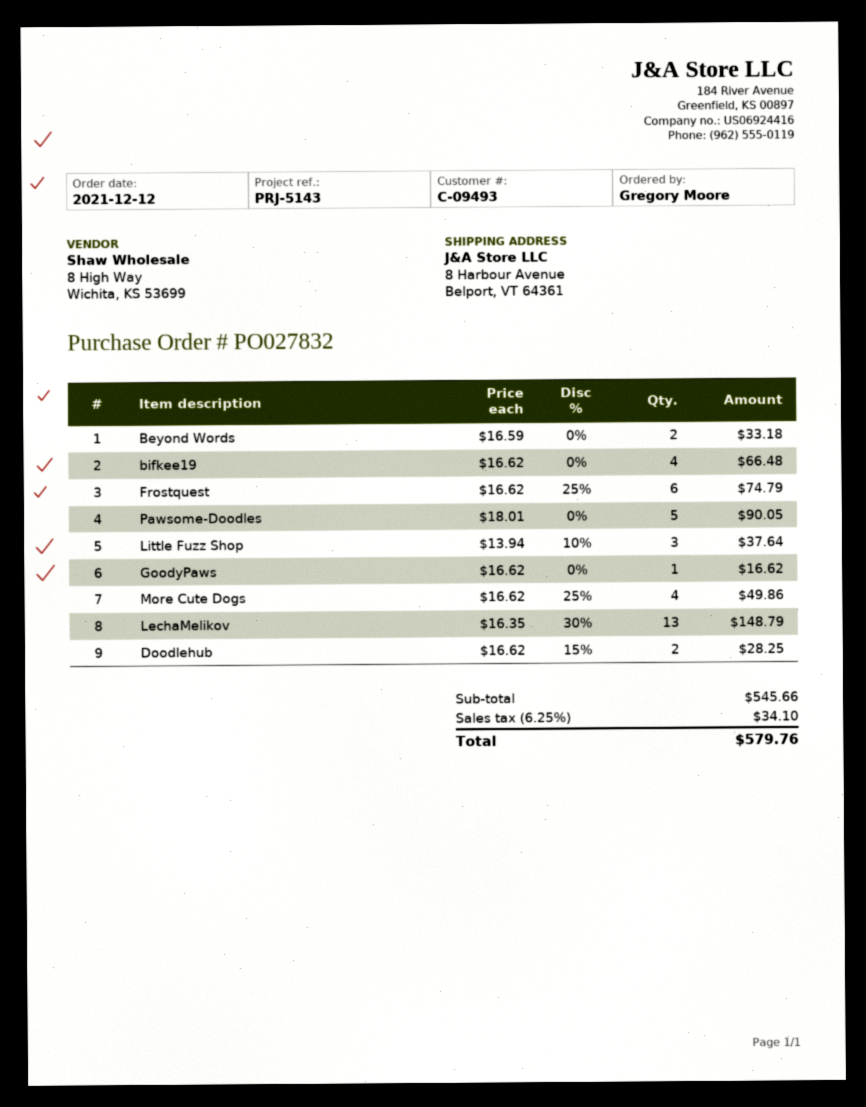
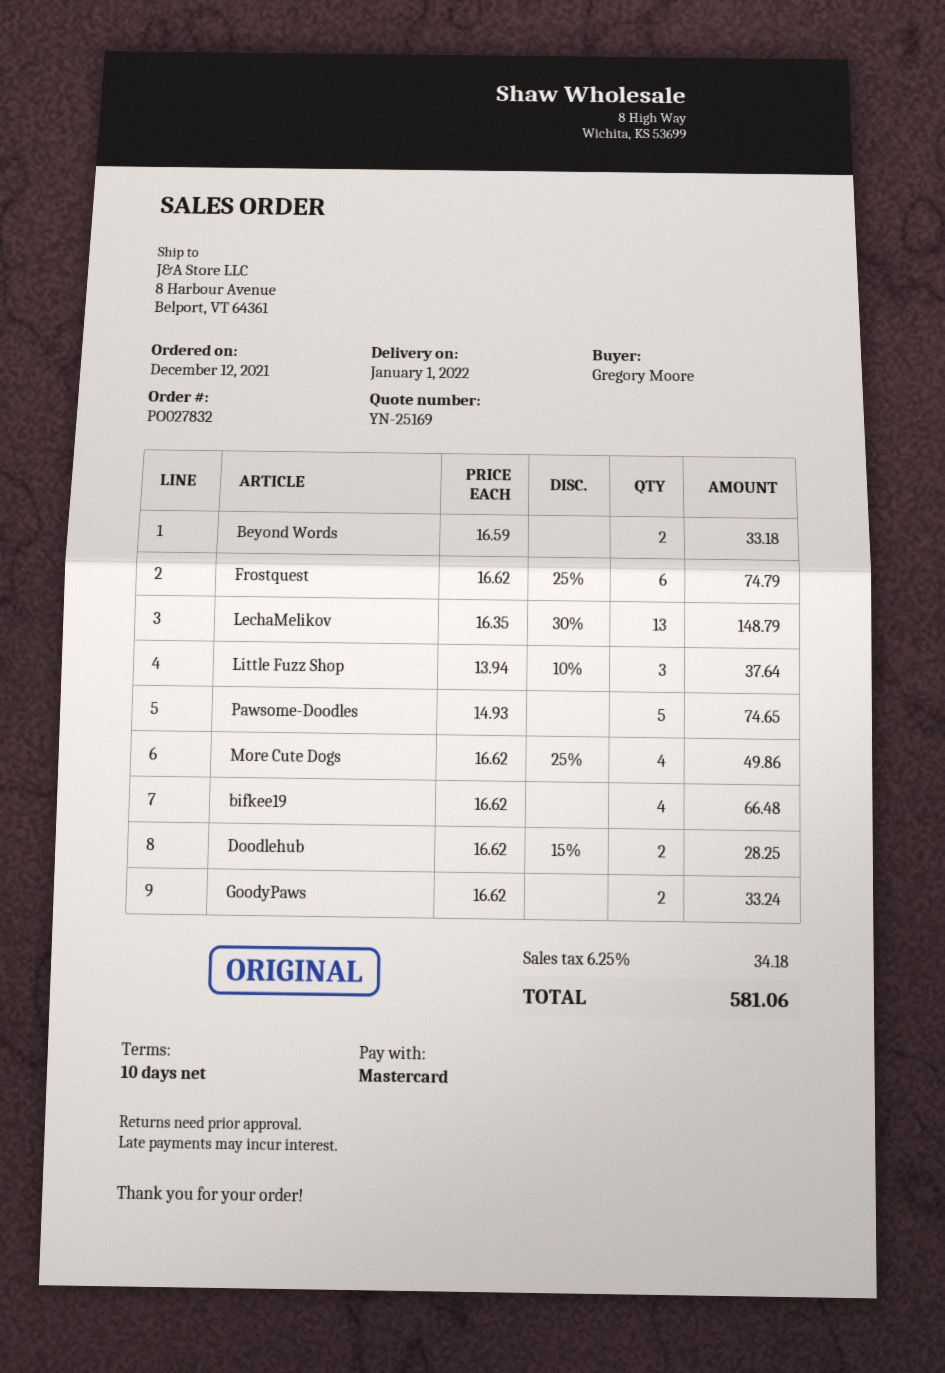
Pawsome-Doodles: 5 x 18.01 = 90.05 -> 5 x 14.93 = 74.65
GoodyPaws: 1 x 16.62 = 16.62 -> 2 x 16.62 = 33.24
tax: 6.25% = 34.10 -> 6.25% = 34.18
total: 579.76 -> 581.06

